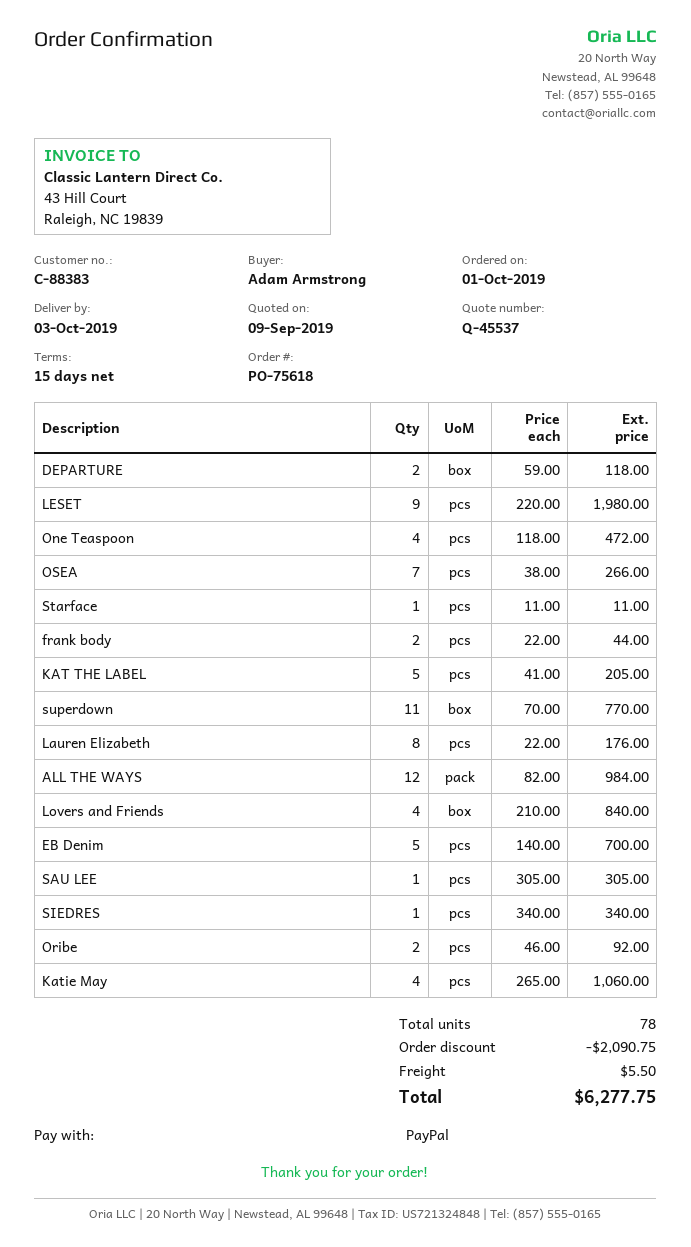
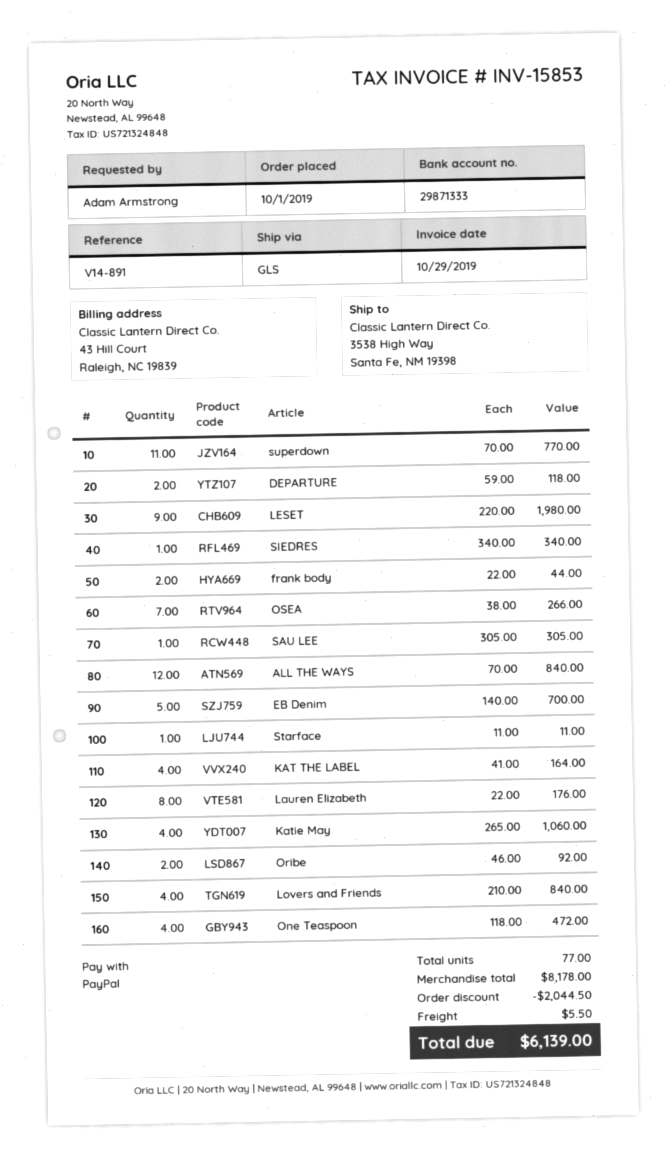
KAT THE LABEL: 5 x 41.00 = 205.00 -> 4 x 41.00 = 164.00
ALL THE WAYS: 12 x 82.00 = 984.00 -> 12 x 70.00 = 840.00
total quantity: 78 -> 77
discount: 2090.75 -> 2044.50
total: 6277.75 -> 6139.00

